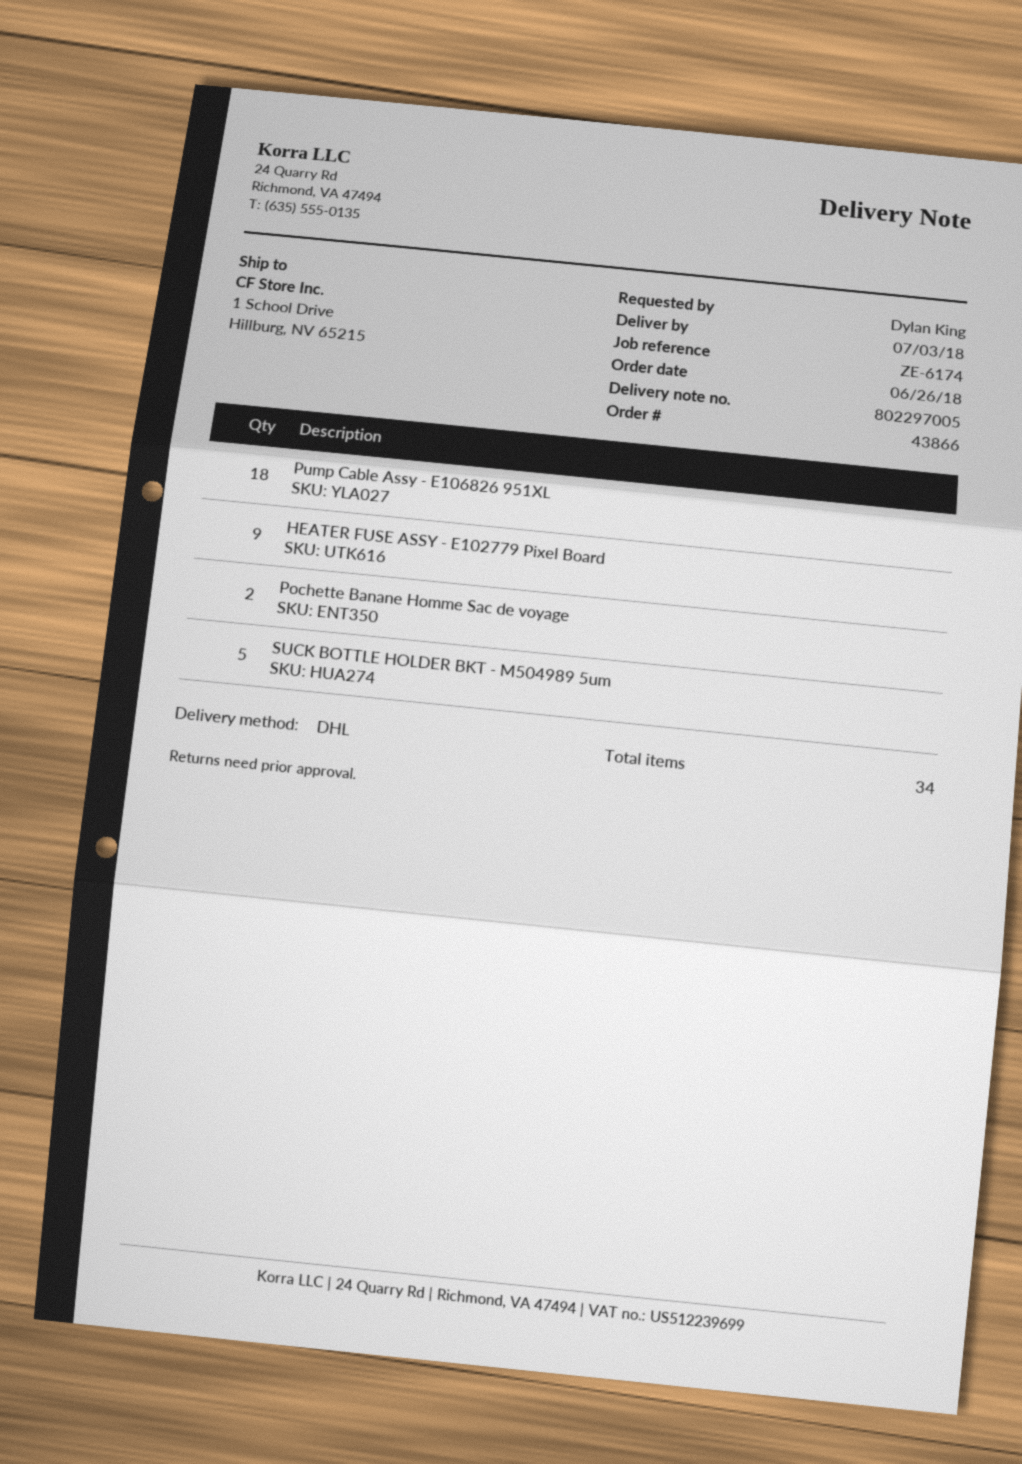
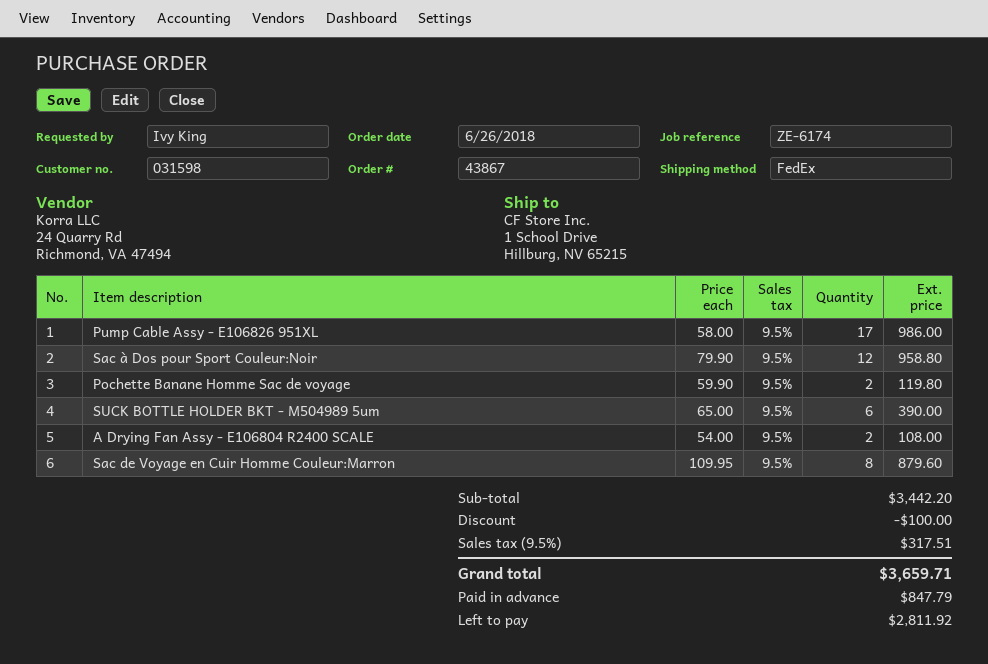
order number: 43866 -> 43867
ordered by: Dylan King -> Ivy King
shipping method: DHL -> FedEx
Pump Cable Assy - E106826 951XL: 18 -> 17
HEATER FUSE ASSY - E102779 Pixel Board: 9 -> none
SUCK BOTTLE HOLDER BKT - M504989 5um: 5 -> 6
Sac à Dos pour Sport Couleur:Noir: none -> 12
A Drying Fan Assy - E106804 R2400 SCALE: none -> 2
Sac de Voyage en Cuir Homme Couleur:Marron: none -> 8

